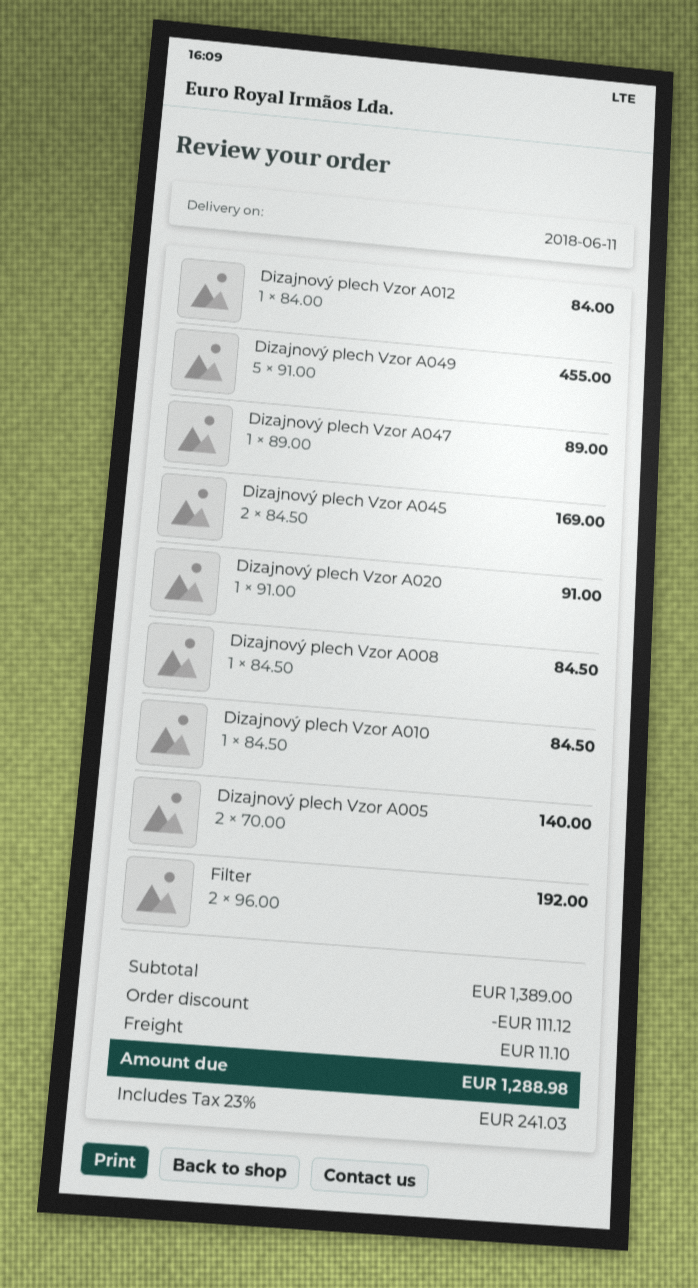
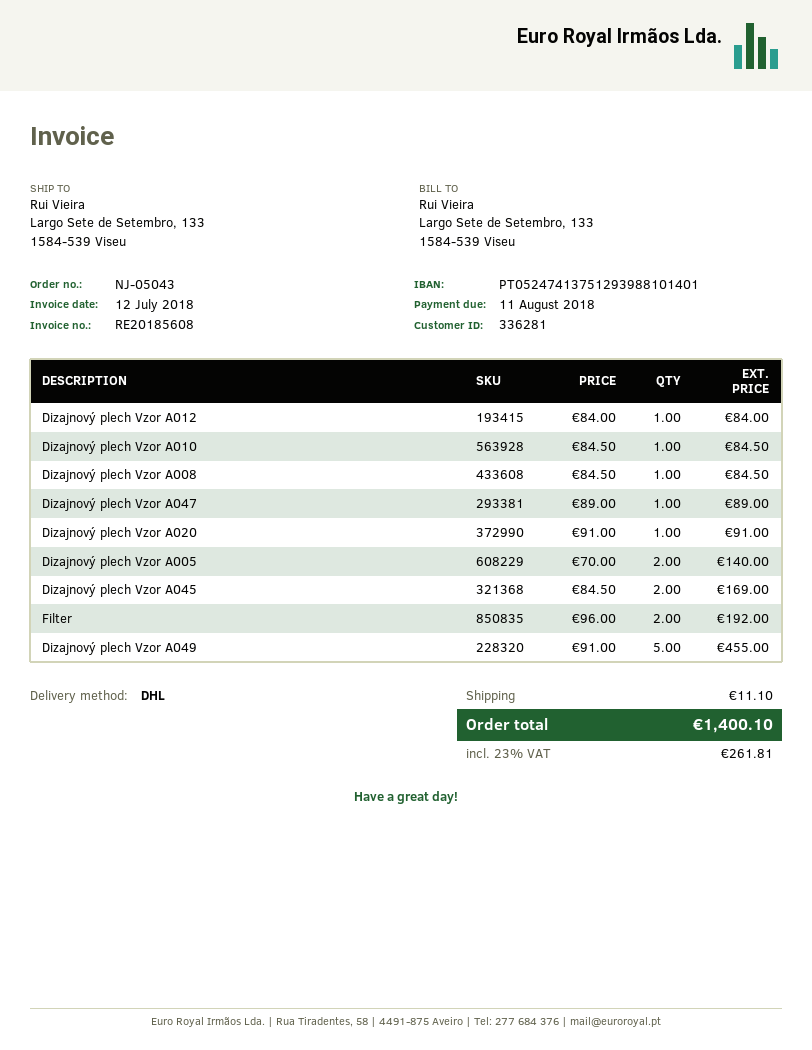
discount: 111.12 -> none
tax: 23% = 241.03 -> 23% = 261.81
total: 1288.98 -> 1400.10

